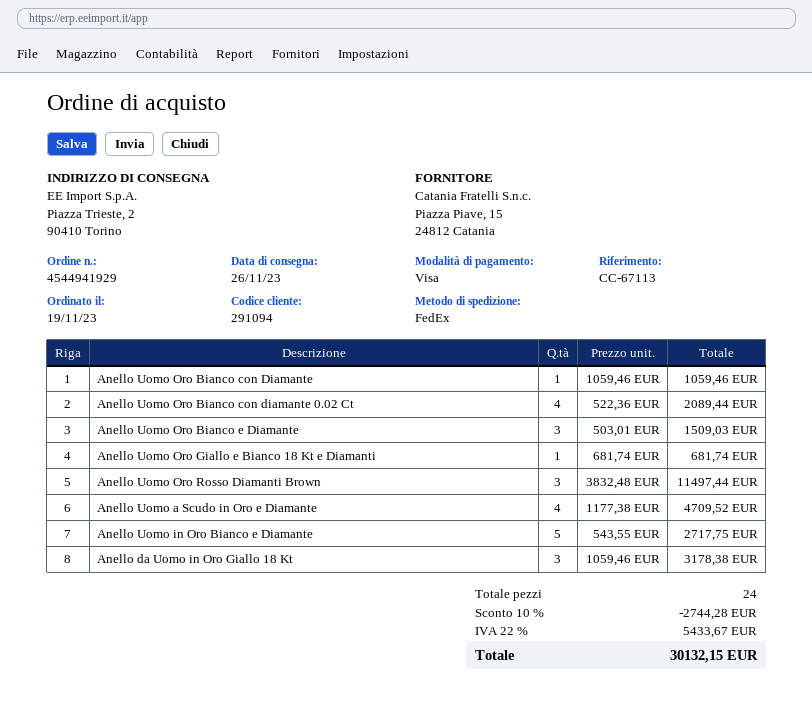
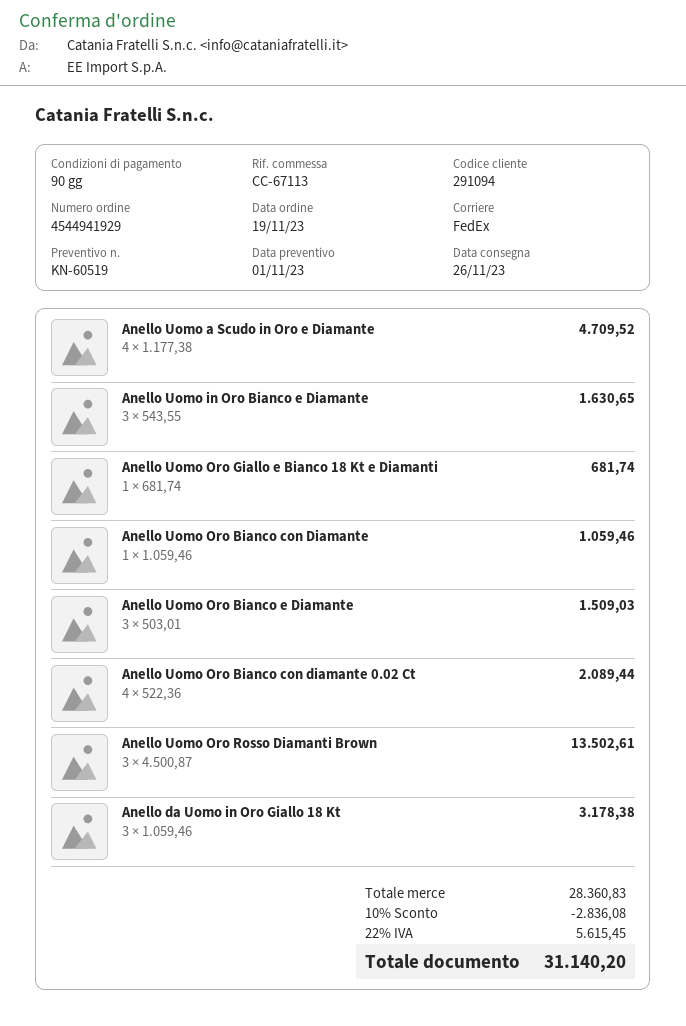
Anello Uomo Oro Rosso Diamanti Brown: 3 x 3832.48 = 11497.44 -> 3 x 4500.87 = 13502.61
Anello Uomo in Oro Bianco e Diamante: 5 x 543.55 = 2717.75 -> 3 x 543.55 = 1630.65
discount: 10% = 2744.28 -> 10% = 2836.08
tax: 22% = 5433.67 -> 22% = 5615.45
total: 30132.15 -> 31140.20

